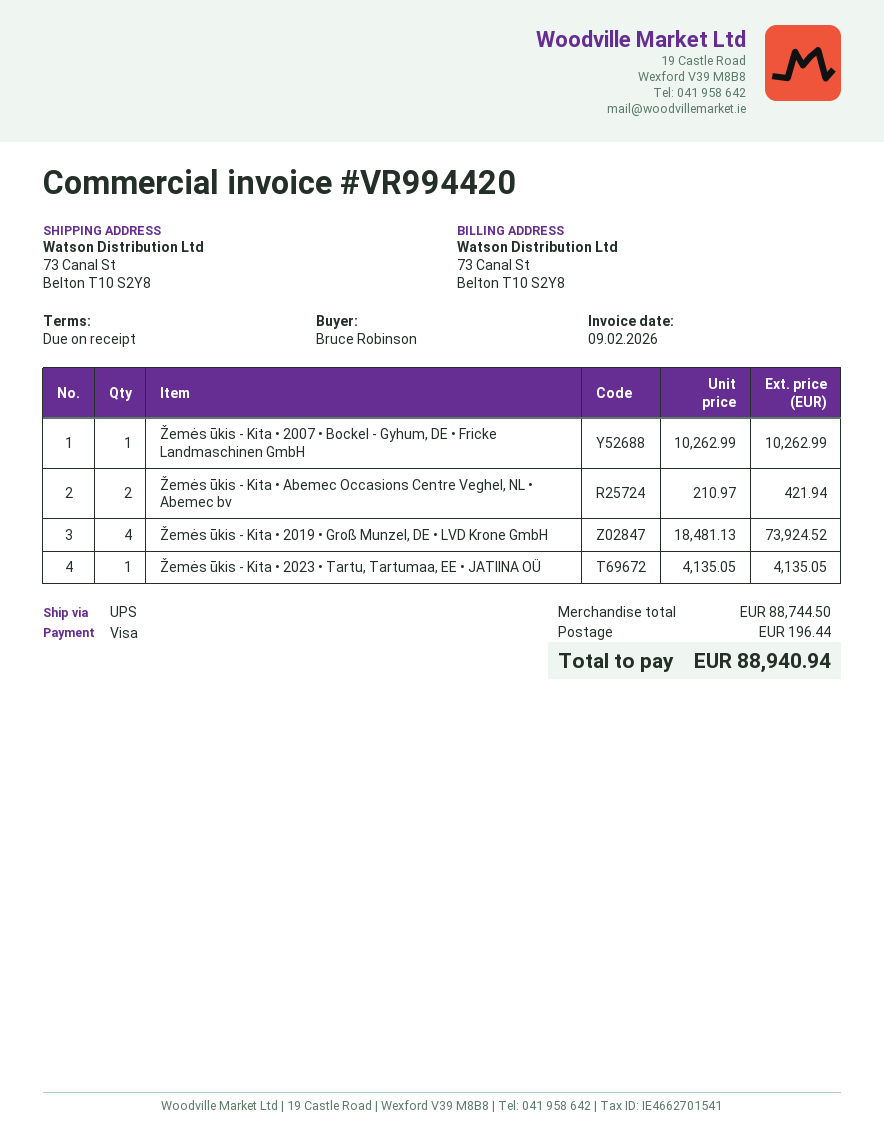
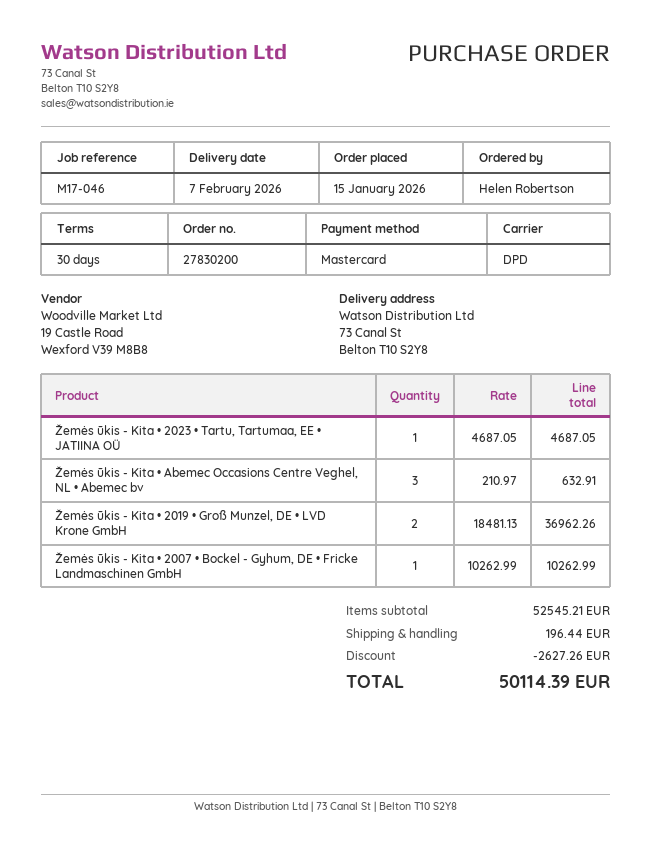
payment terms: on receipt -> 30 days
ordered by: Bruce Robinson -> Helen Robertson
payment method: Visa -> Mastercard
shipping method: UPS -> DPD
Žemės ūkis - Kita • Abemec Occasions Centre Veghel, NL • Abemec bv: 2 x 210.97 = 421.94 -> 3 x 210.97 = 632.91
Žemės ūkis - Kita • 2019 • Groß Munzel, DE • LVD Krone GmbH: 4 x 18481.13 = 73924.52 -> 2 x 18481.13 = 36962.26
Žemės ūkis - Kita • 2023 • Tartu, Tartumaa, EE • JATIINA OÜ: 1 x 4135.05 = 4135.05 -> 1 x 4687.05 = 4687.05
subtotal: 88744.50 -> 52545.21
discount: none -> 2627.26
total: 88940.94 -> 50114.39

